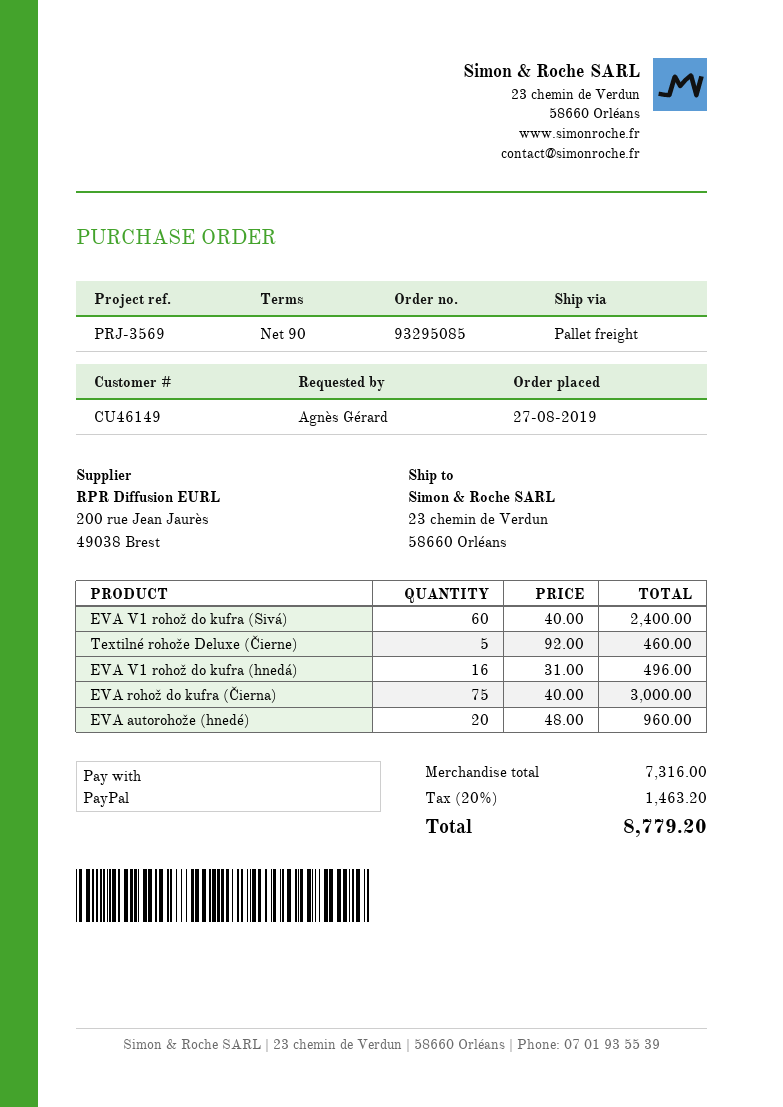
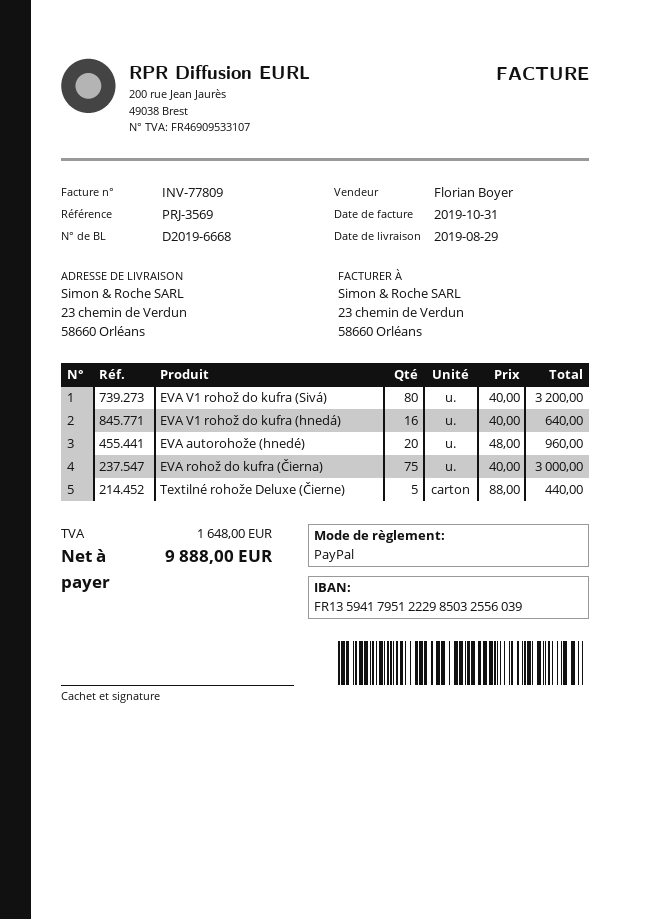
EVA V1 rohož do kufra (Sivá): 60 x 40.00 = 2400.00 -> 80 x 40.00 = 3200.00
Textilné rohože Deluxe (Čierne): 5 x 92.00 = 460.00 -> 5 x 88.00 = 440.00
EVA V1 rohož do kufra (hnedá): 16 x 31.00 = 496.00 -> 16 x 40.00 = 640.00
tax: 1463.20 -> 1648.00
total: 8779.20 -> 9888.00

